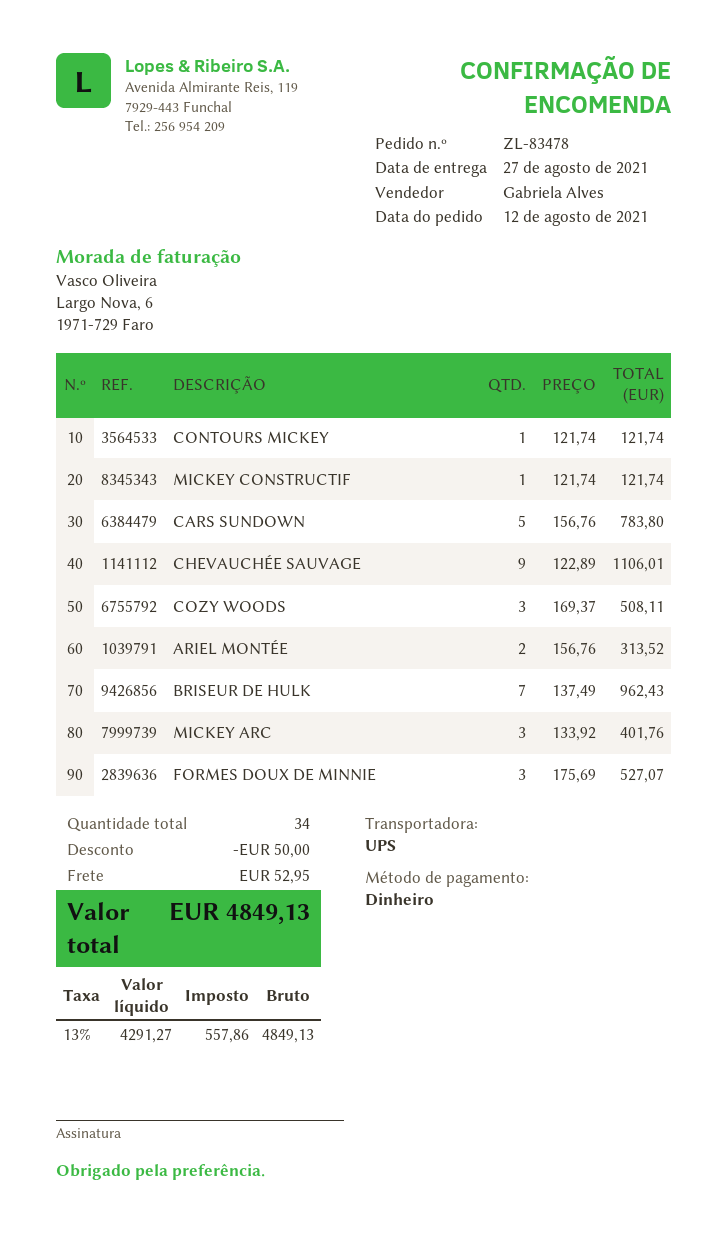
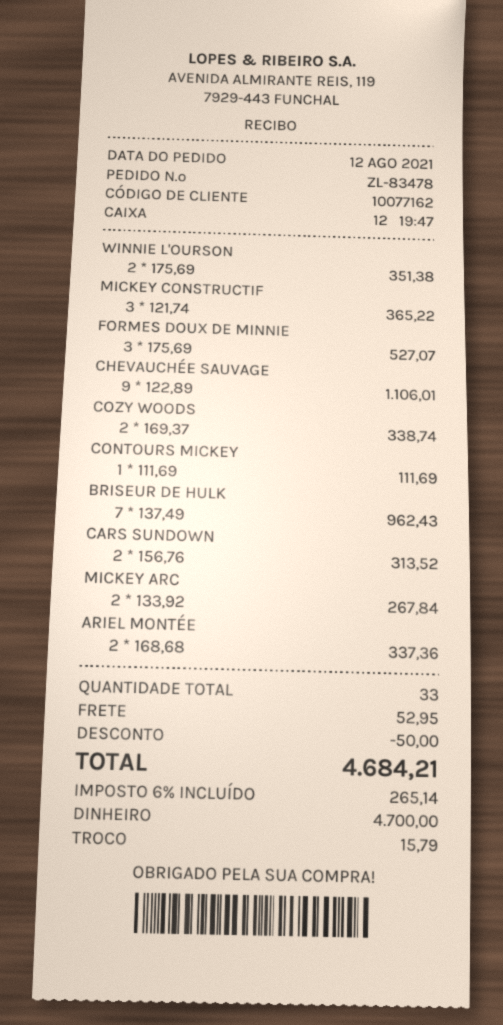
CONTOURS MICKEY: 1 x 121.74 = 121.74 -> 1 x 111.69 = 111.69
MICKEY CONSTRUCTIF: 1 x 121.74 = 121.74 -> 3 x 121.74 = 365.22
CARS SUNDOWN: 5 x 156.76 = 783.80 -> 2 x 156.76 = 313.52
COZY WOODS: 3 x 169.37 = 508.11 -> 2 x 169.37 = 338.74
ARIEL MONTÉE: 2 x 156.76 = 313.52 -> 2 x 168.68 = 337.36
MICKEY ARC: 3 x 133.92 = 401.76 -> 2 x 133.92 = 267.84
WINNIE L'OURSON: none -> 2 x 175.69 = 351.38
total quantity: 34 -> 33
tax: 13% = 557.86 -> 6% = 265.14
total: 4849.13 -> 4684.21

